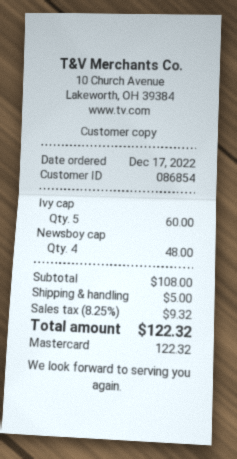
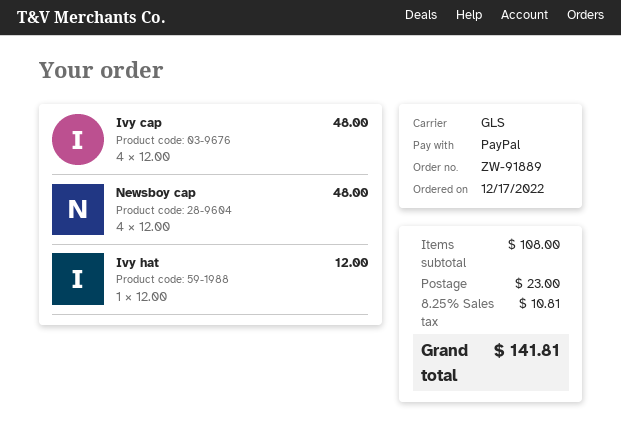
payment method: Mastercard -> PayPal
Ivy cap: 5 for 60.00 -> 4 for 48.00
Ivy hat: none -> 1 for 12.00
shipping: 5.00 -> 23.00
tax: 8.25% = 9.32 -> 8.25% = 10.81
total: 122.32 -> 141.81

